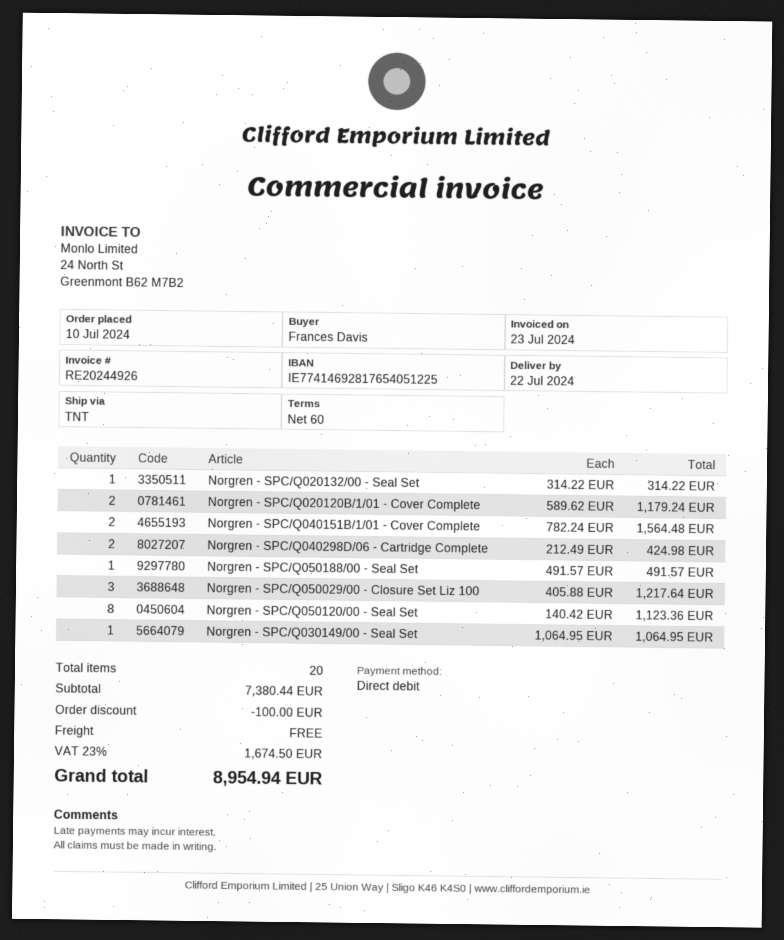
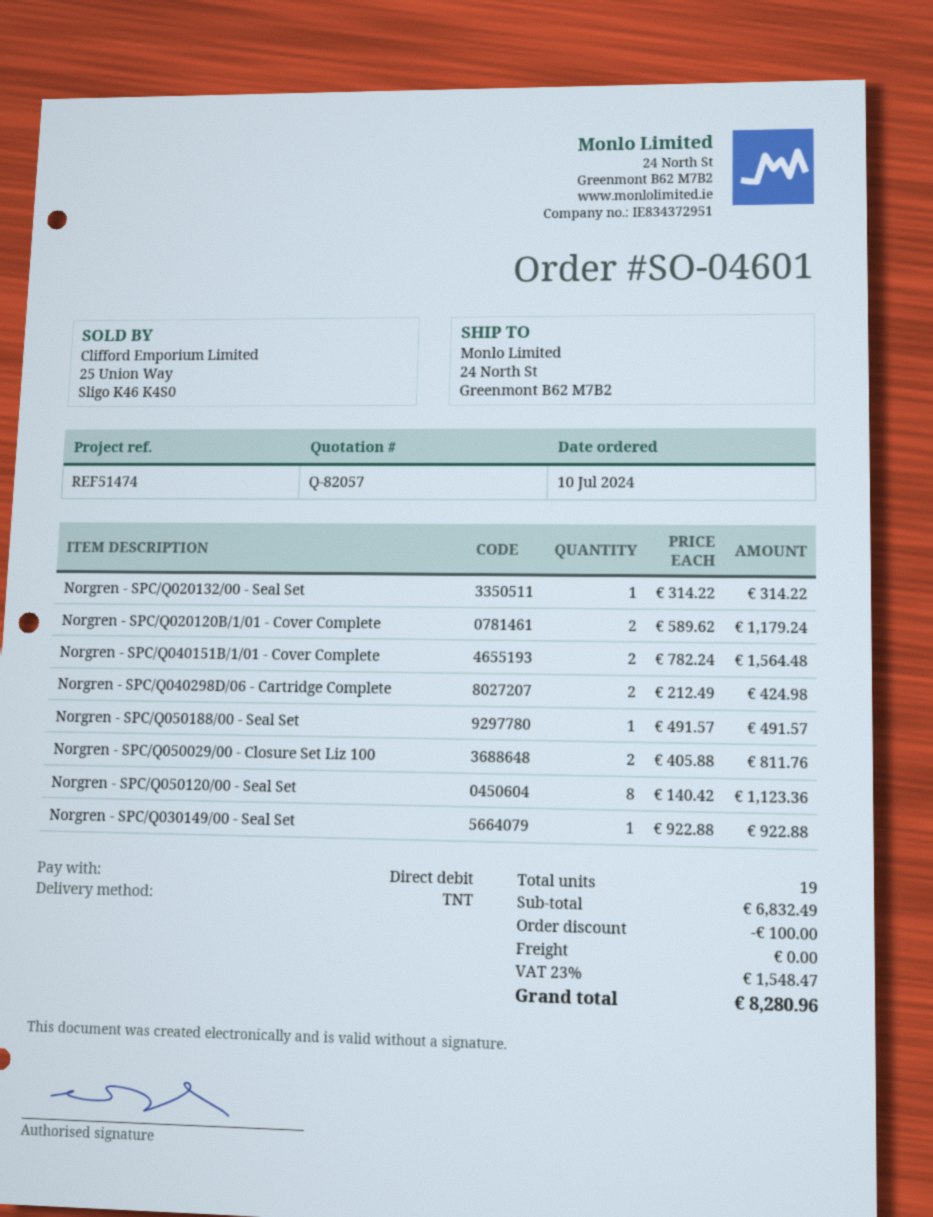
Norgren - SPC/Q050029/00 - Closure Set Liz 100: 3 x 405.88 = 1217.64 -> 2 x 405.88 = 811.76
Norgren - SPC/Q030149/00 - Seal Set: 1 x 1064.95 = 1064.95 -> 1 x 922.88 = 922.88
total quantity: 20 -> 19
subtotal: 7380.44 -> 6832.49
tax: 23% = 1674.50 -> 23% = 1548.47
total: 8954.94 -> 8280.96

